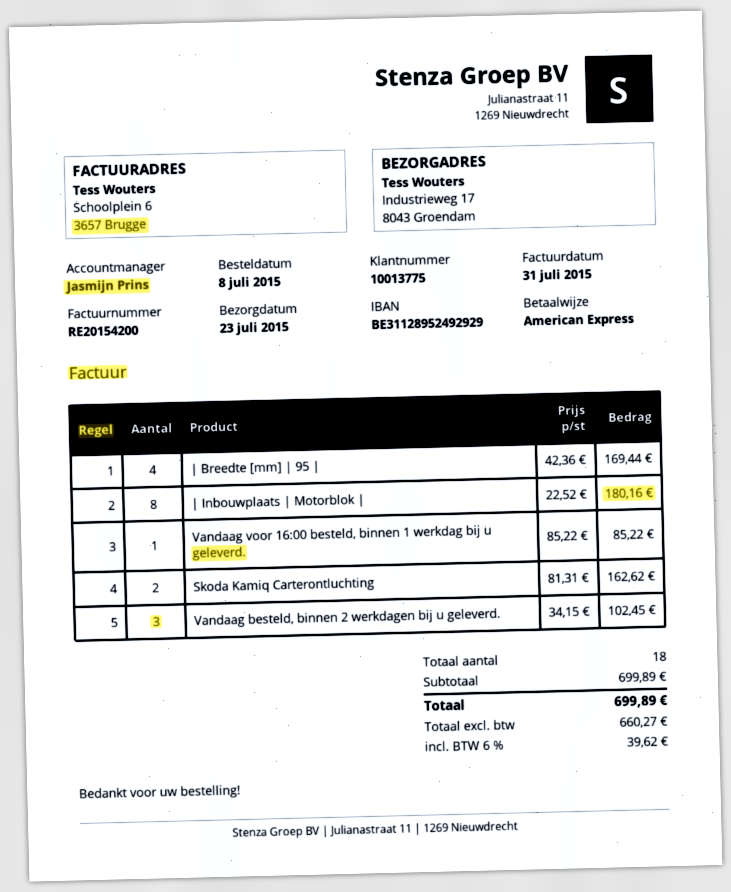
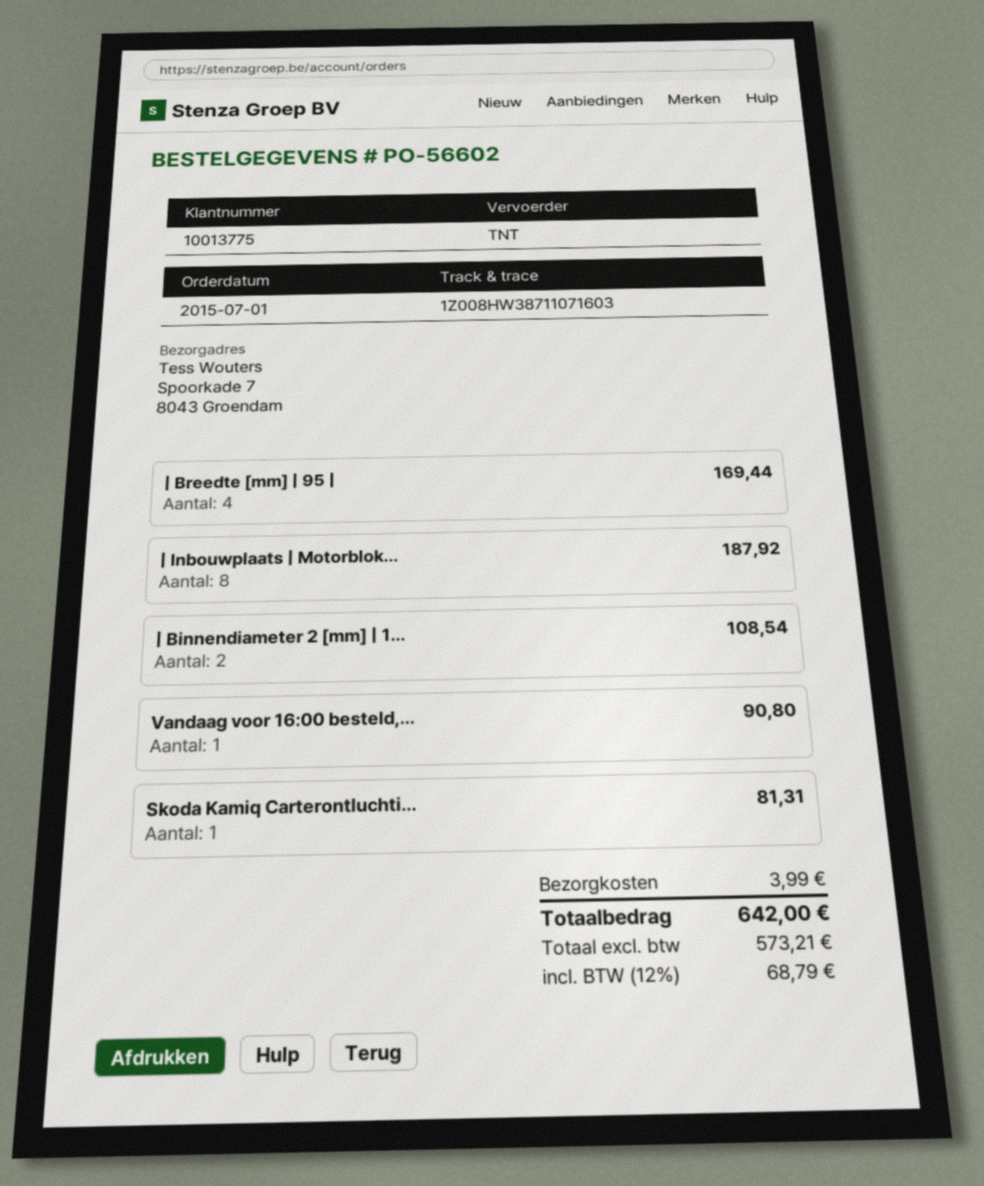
order date: 2015-07-08 -> 2015-07-01
ship to: Industrieweg 17, 8043 Groendam -> Spoorkade 7, 8043 Groendam
| Inbouwplaats | Motorblok |: 8 for 180.16 -> 8 for 187.92
Vandaag voor 16:00 besteld, binnen 1 werkdag bij u geleverd.: 1 for 85.22 -> 1 for 90.80
Skoda Kamiq Carterontluchting: 2 for 162.62 -> 1 for 81.31
Vandaag besteld, binnen 2 werkdagen bij u geleverd.: 3 for 102.45 -> none
| Binnendiameter 2 [mm] | 1...: none -> 2 for 108.54
shipping: none -> 3.99
net: 660.27 -> 573.21
tax: 6% = 39.62 -> 12% = 68.79
total: 699.89 -> 642.00

